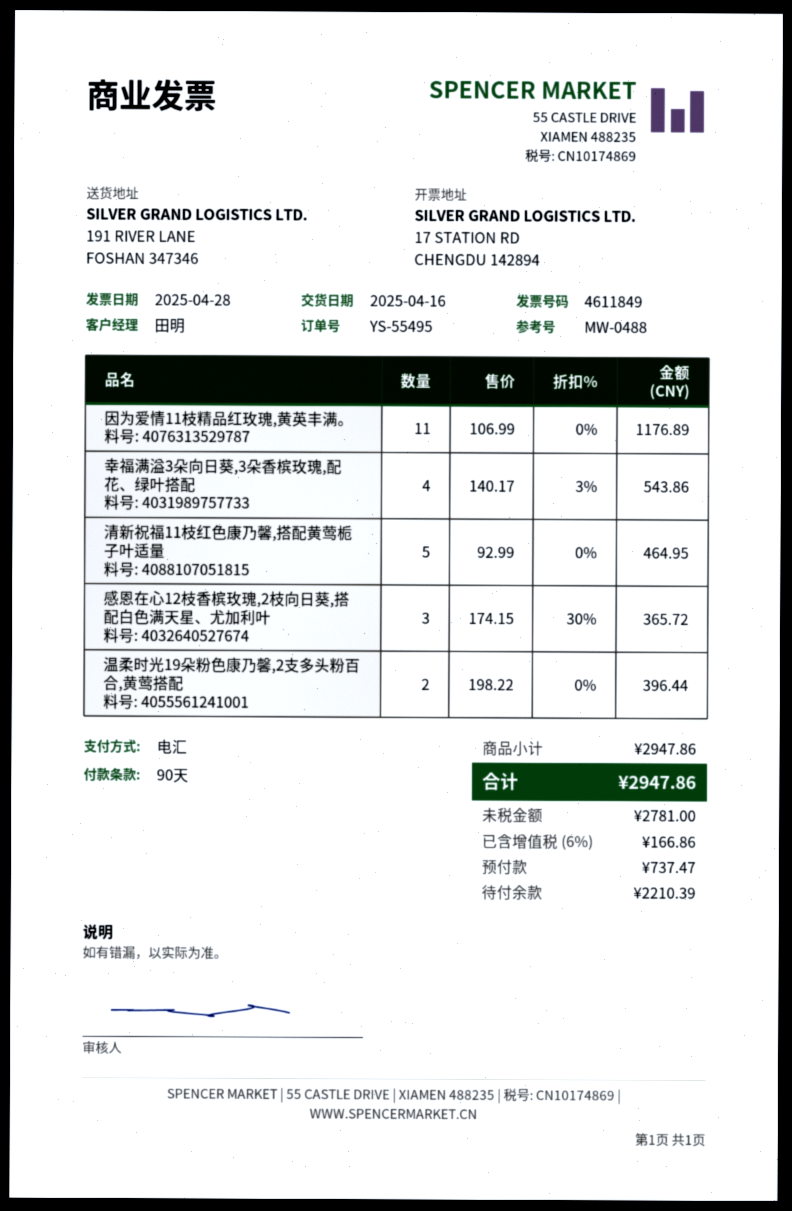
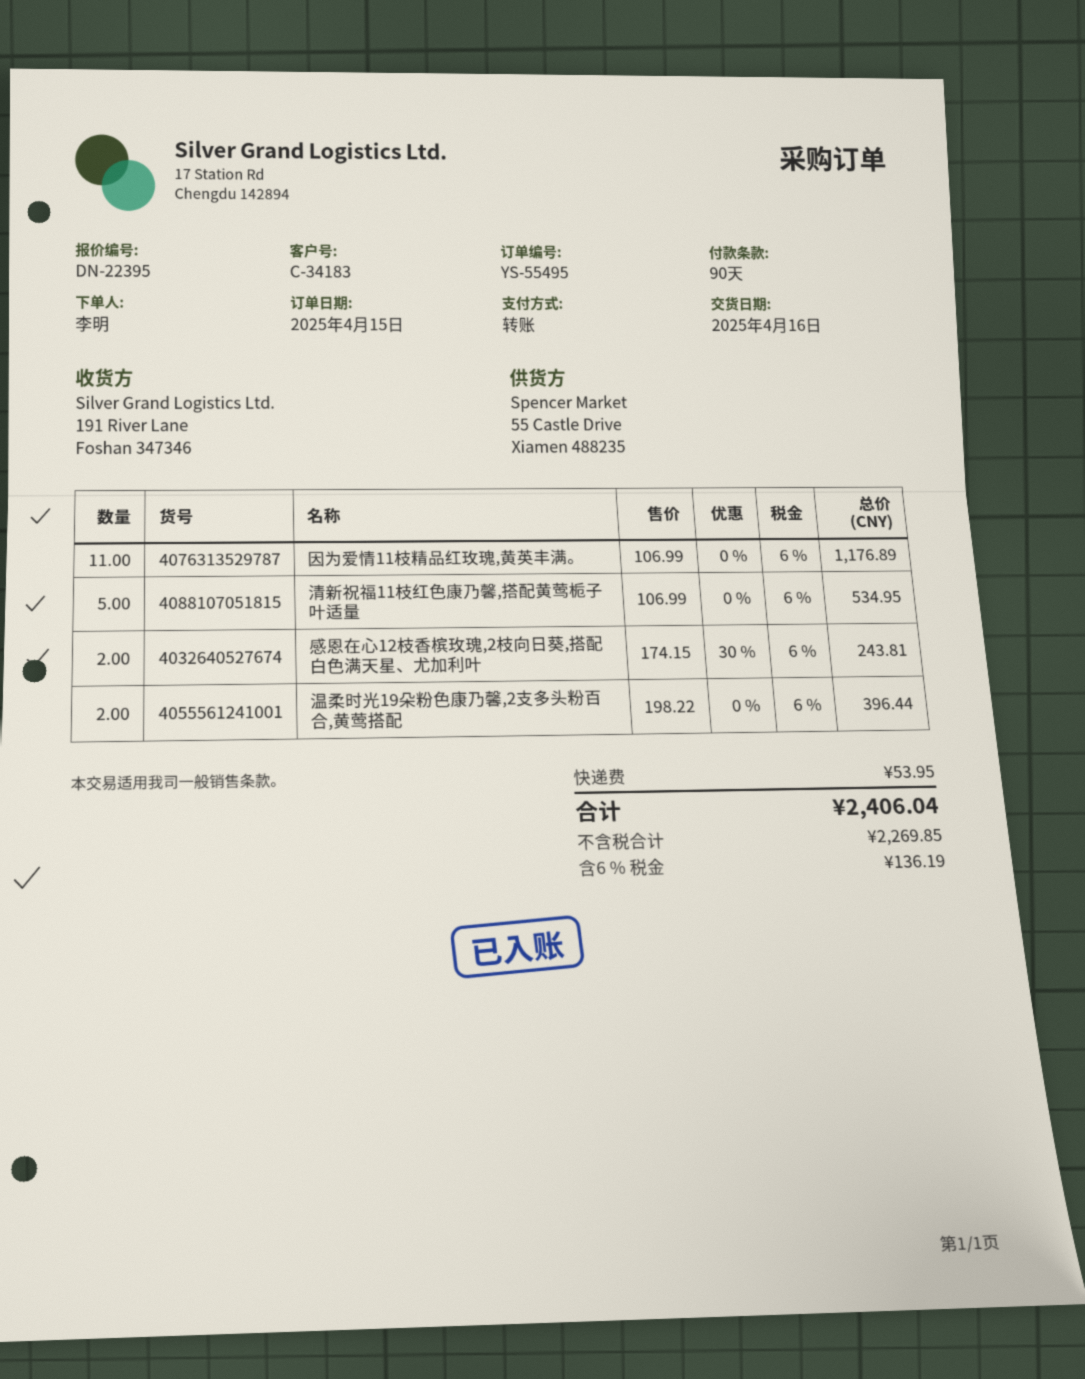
幸福满溢3朵向日葵,3朵香槟玫瑰,配花、绿叶搭配: 4 x 140.17 - 3% = 543.86 -> none
清新祝福11枝红色康乃馨,搭配黄莺栀子叶适量: 5 x 92.99 = 464.95 -> 5 x 106.99 = 534.95
感恩在心12枝香槟玫瑰,2枝向日葵,搭配白色满天星、尤加利叶: 3 x 174.15 - 30% = 365.72 -> 2 x 174.15 - 30% = 243.81
shipping: none -> 53.95
net: 2781.00 -> 2269.85
tax: 6% = 166.86 -> 6% = 136.19
total: 2947.86 -> 2406.04

